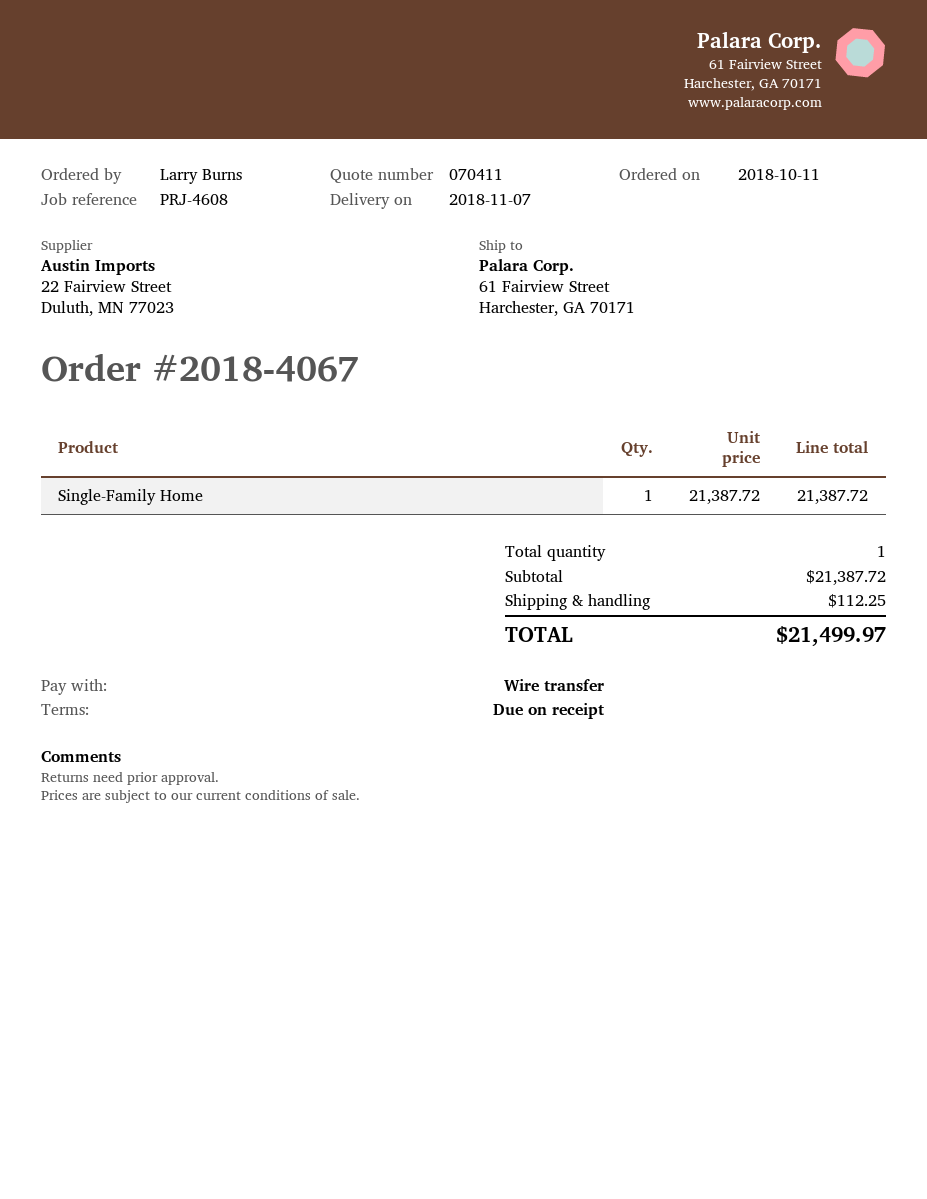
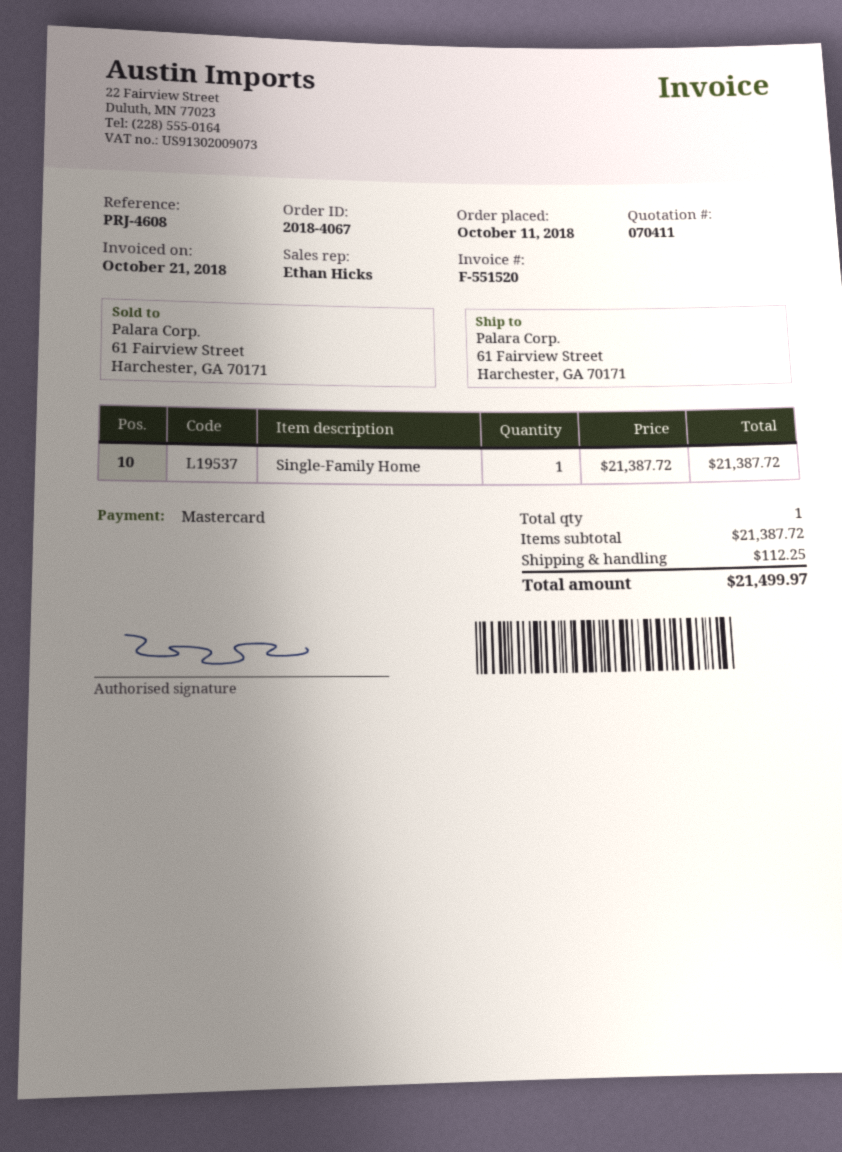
payment method: bank transfer -> Mastercard

